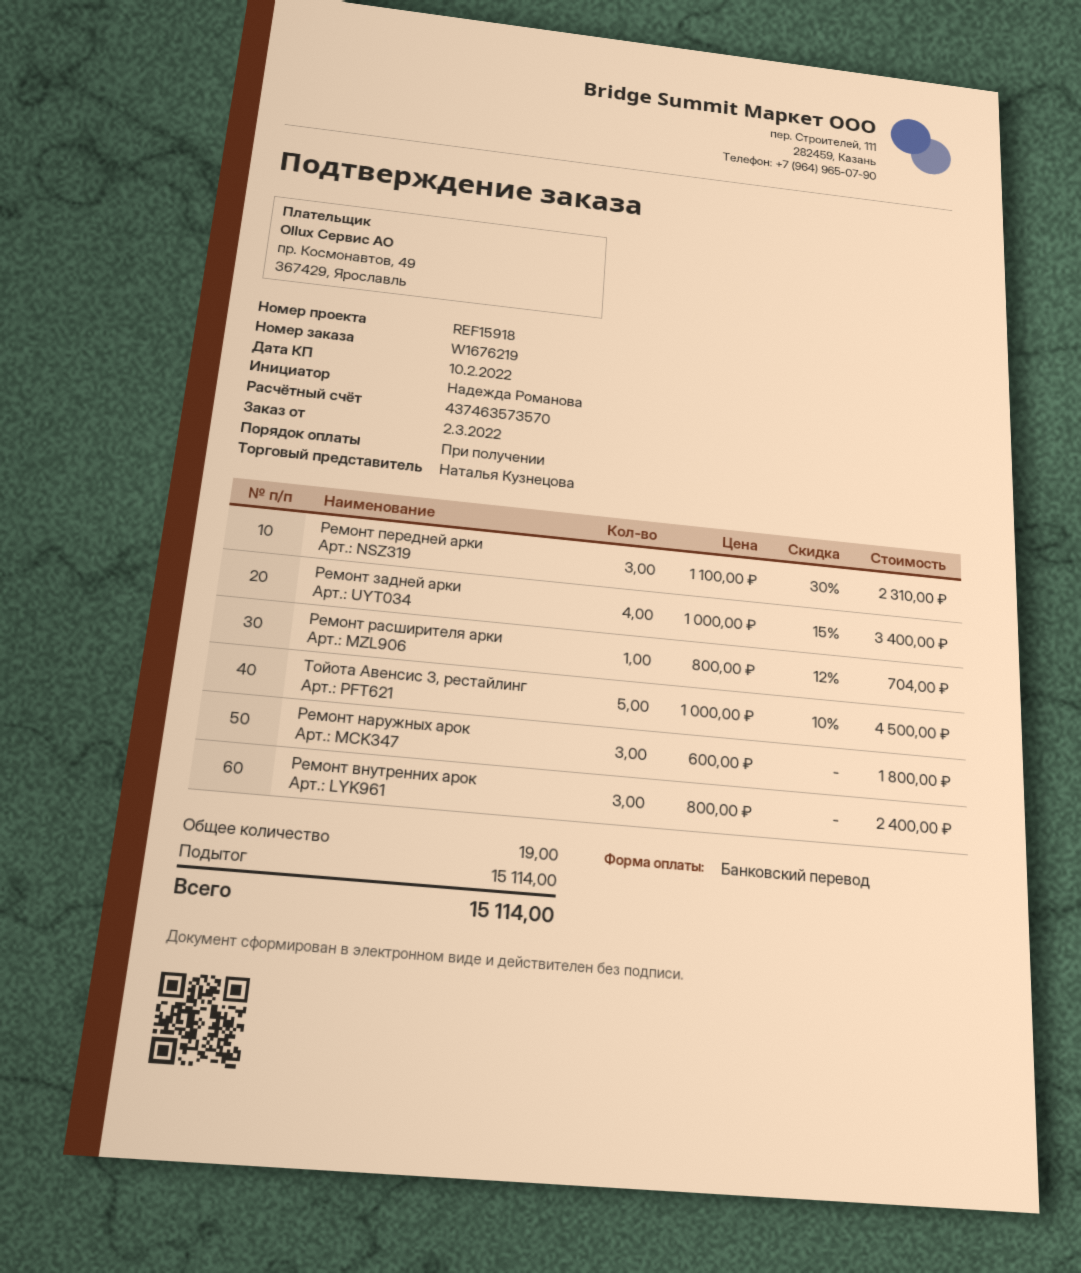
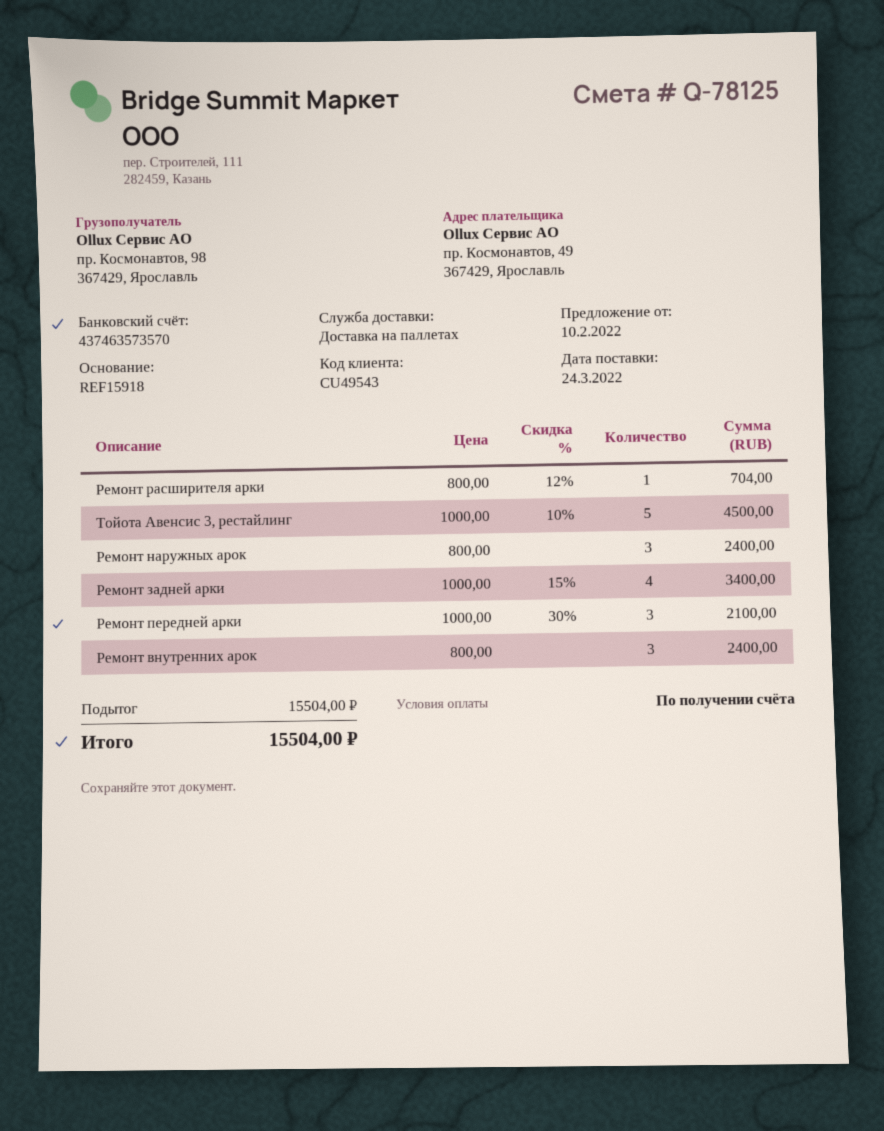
Ремонт передней арки: 3 x 1100.00 - 30% = 2310.00 -> 3 x 1000.00 - 30% = 2100.00
Ремонт наружных арок: 3 x 600.00 = 1800.00 -> 3 x 800.00 = 2400.00
subtotal: 15114.00 -> 15504.00
total: 15114.00 -> 15504.00

